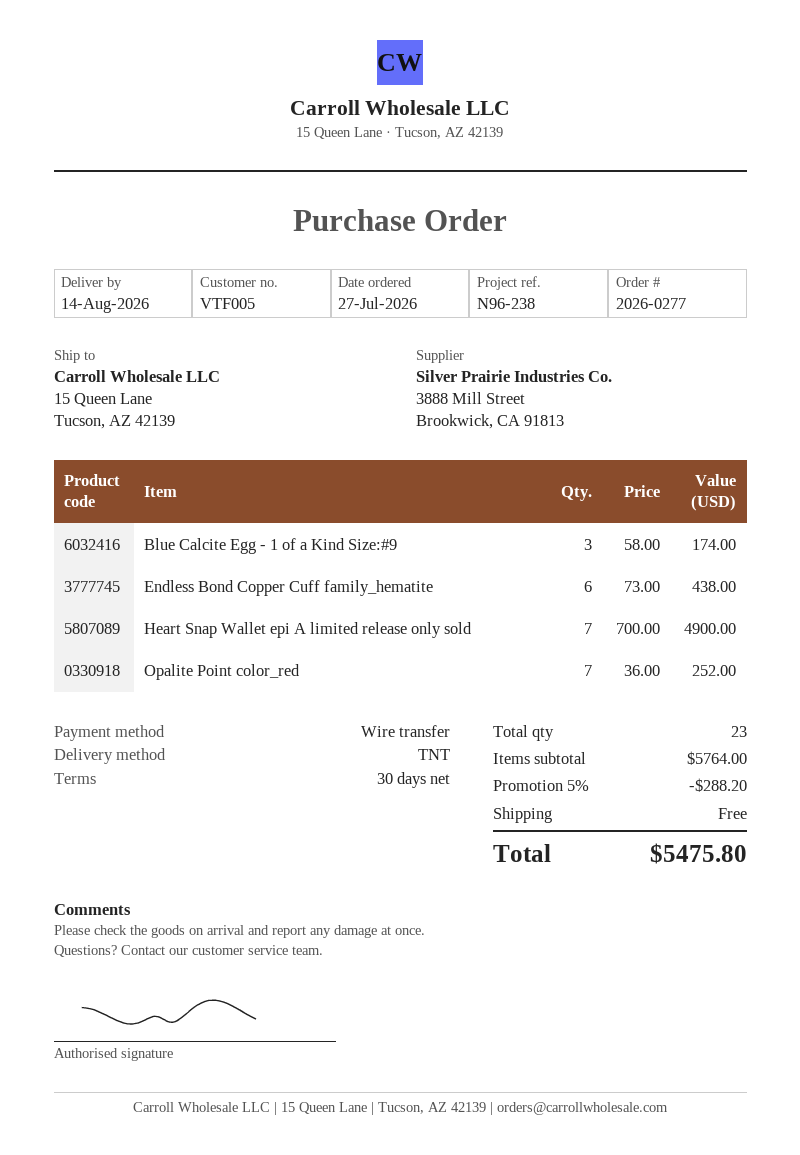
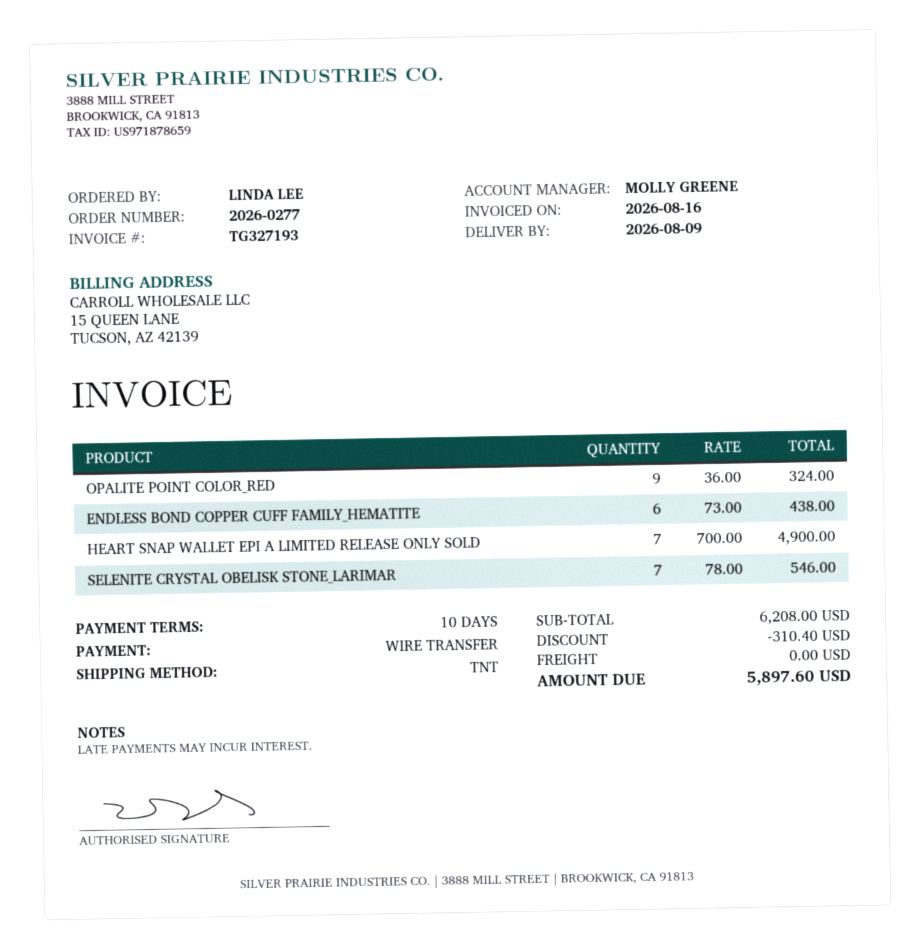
delivery date: 2026-08-14 -> 2026-08-09
payment terms: 30 days -> 10 days
Blue Calcite Egg - 1 of a Kind Size:#9: 3 x 58.00 = 174.00 -> none
Opalite Point color_red: 7 x 36.00 = 252.00 -> 9 x 36.00 = 324.00
SELENITE CRYSTAL OBELISK STONE_LARIMAR: none -> 7 x 78.00 = 546.00
subtotal: 5764.00 -> 6208.00
discount: 288.20 -> 310.40
total: 5475.80 -> 5897.60

